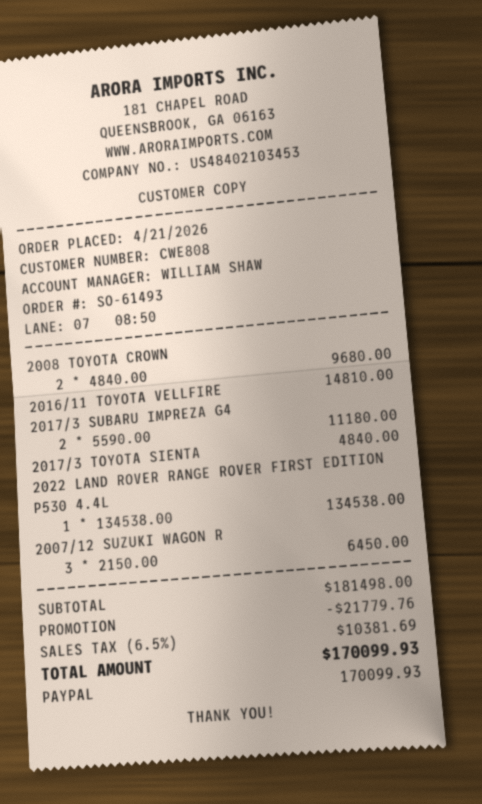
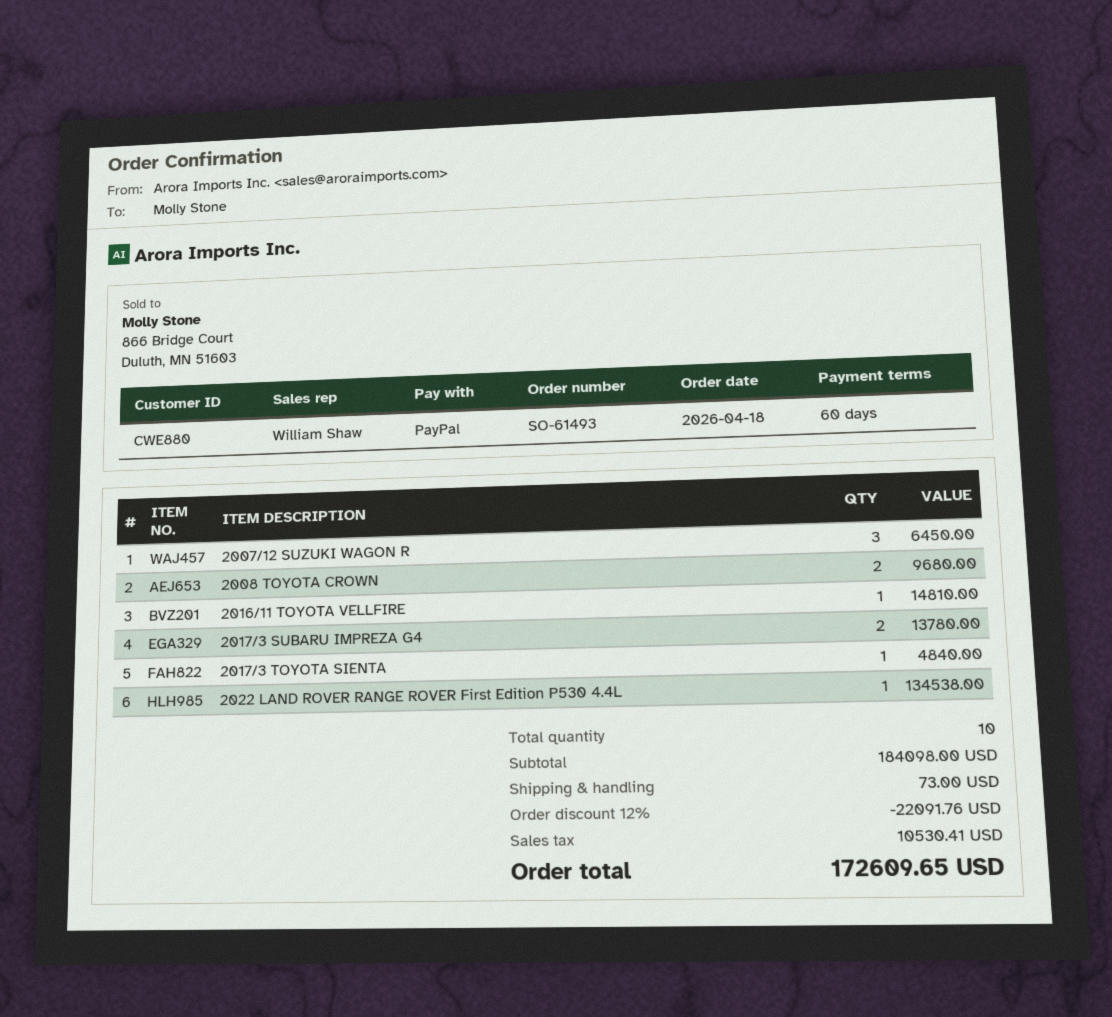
order date: 2026-04-21 -> 2026-04-18
customer number: CWE808 -> CWE880
2017/3 SUBARU IMPREZA G4: 2 for 11180.00 -> 2 for 13780.00
subtotal: 181498.00 -> 184098.00
discount: 21779.76 -> 22091.76
shipping: none -> 73.00
tax: 10381.69 -> 10530.41
total: 170099.93 -> 172609.65

